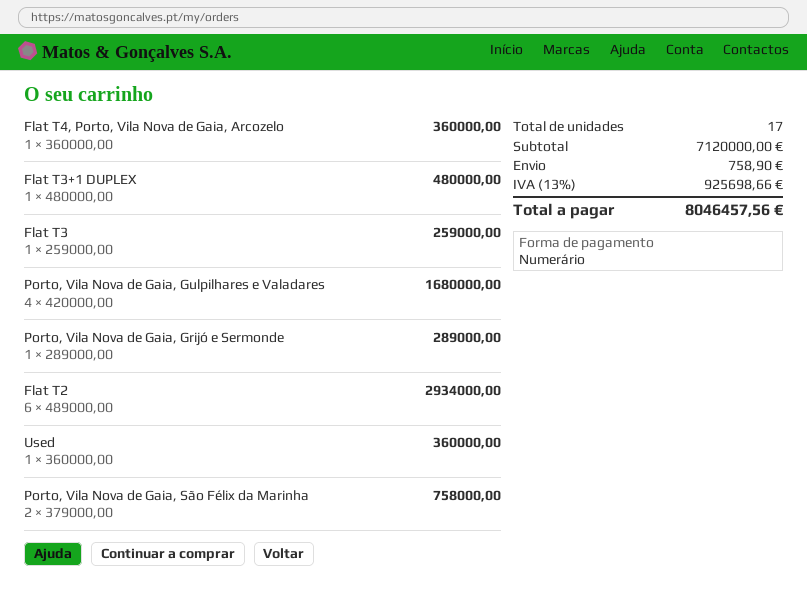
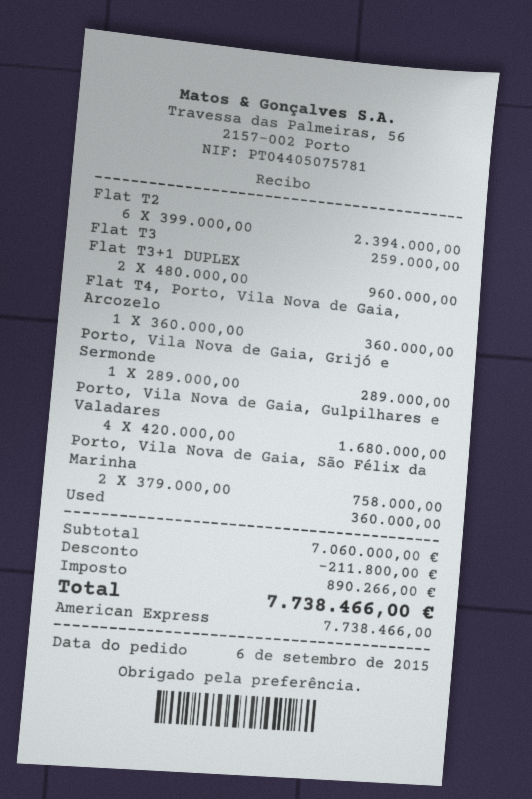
payment method: cash -> American Express
Flat T3+1 DUPLEX: 1 x 480000.00 = 480000.00 -> 2 x 480000.00 = 960000.00
Flat T2: 6 x 489000.00 = 2934000.00 -> 6 x 399000.00 = 2394000.00
subtotal: 7120000.00 -> 7060000.00
discount: none -> 211800.00
shipping: 758.90 -> none
tax: 925698.66 -> 890266.00
total: 8046457.56 -> 7738466.00

